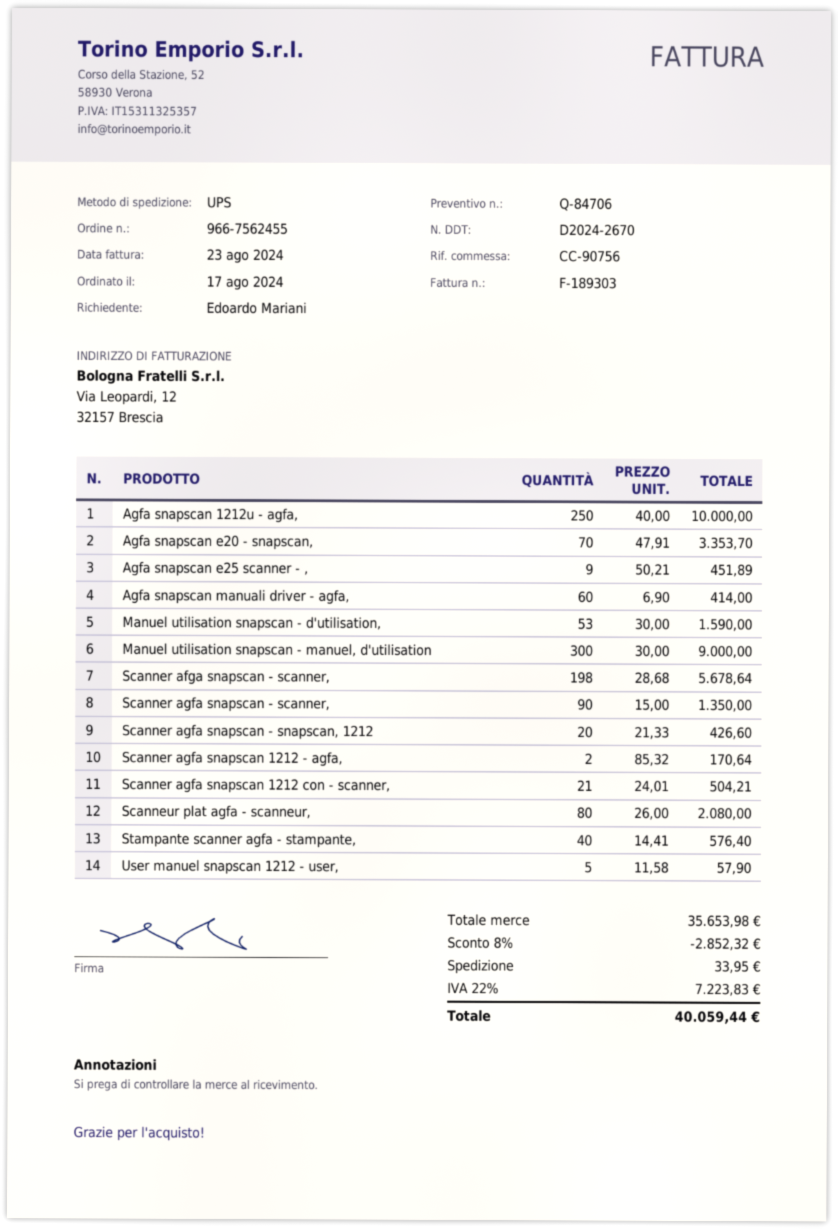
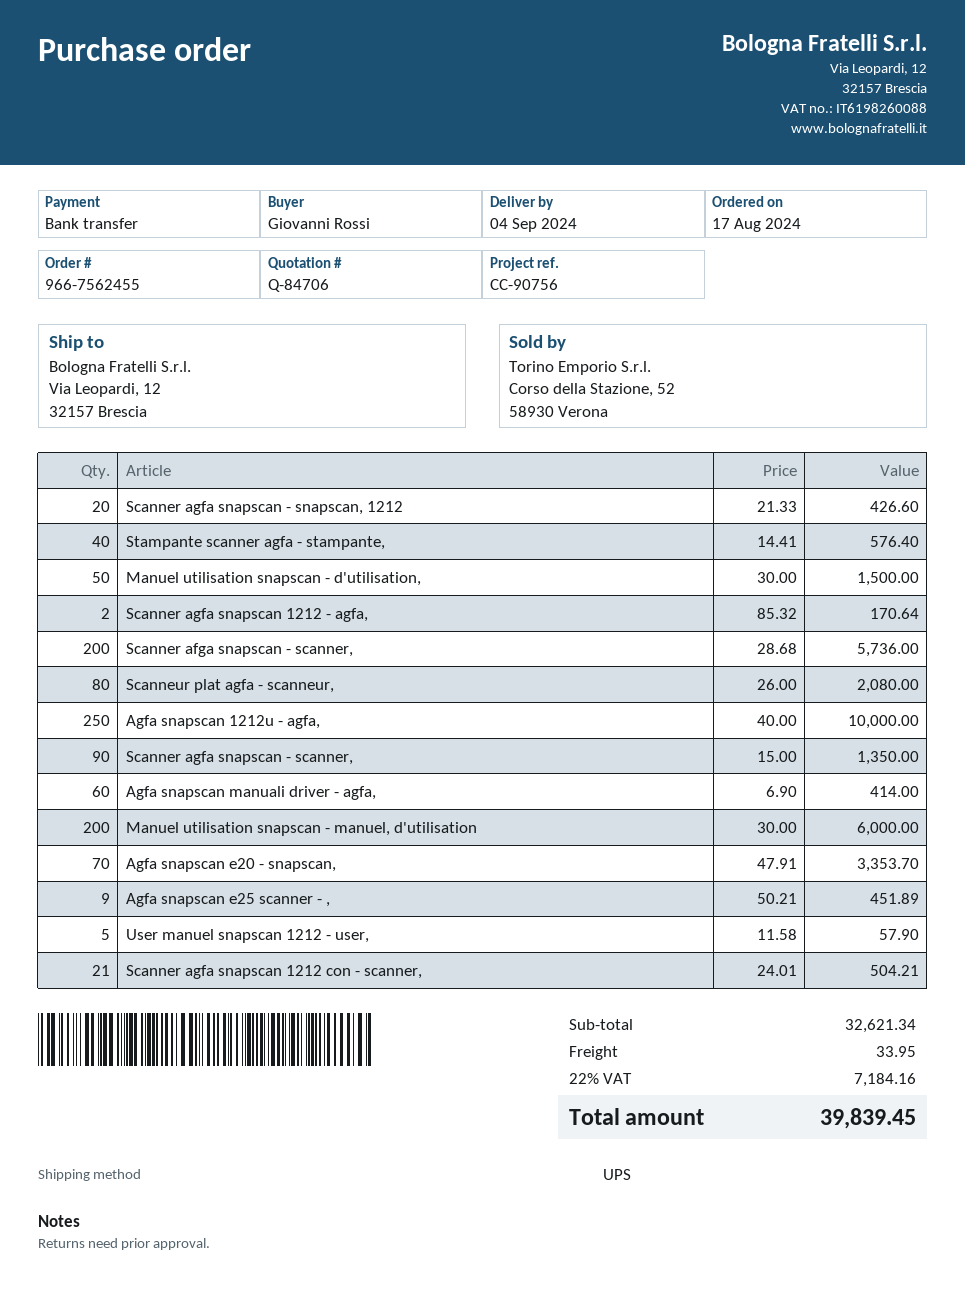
ordered by: Edoardo Mariani -> Giovanni Rossi
Manuel utilisation snapscan - d'utilisation,: 53 x 30.00 = 1590.00 -> 50 x 30.00 = 1500.00
Manuel utilisation snapscan - manuel, d'utilisation: 300 x 30.00 = 9000.00 -> 200 x 30.00 = 6000.00
Scanner afga snapscan - scanner,: 198 x 28.68 = 5678.64 -> 200 x 28.68 = 5736.00
subtotal: 35653.98 -> 32621.34
discount: 8% = 2852.32 -> none
tax: 22% = 7223.83 -> 22% = 7184.16
total: 40059.44 -> 39839.45

